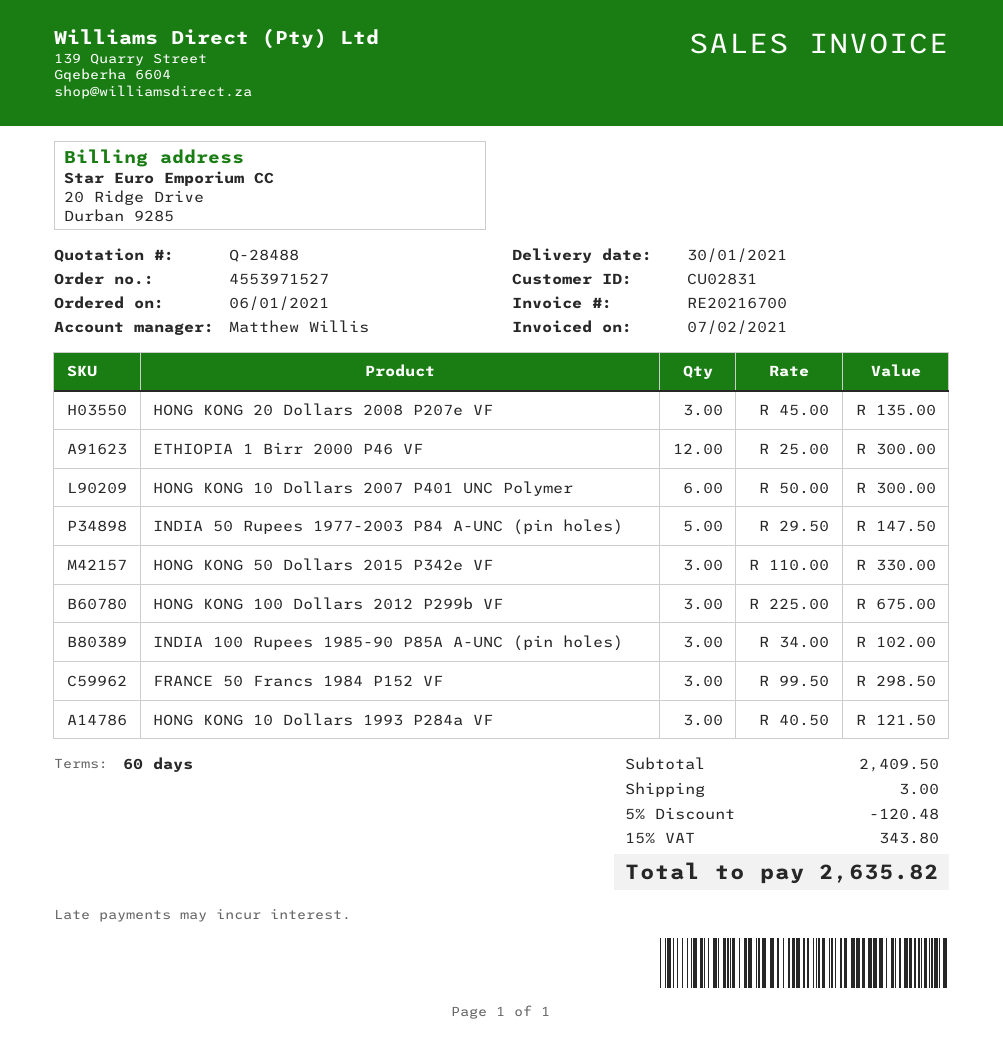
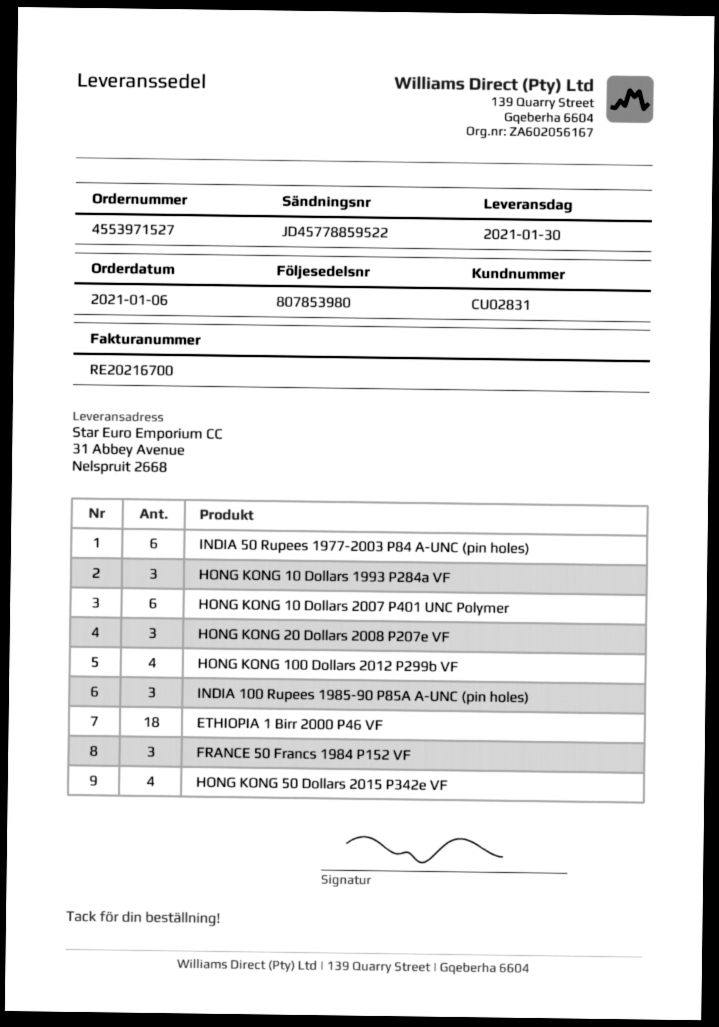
ETHIOPIA 1 Birr 2000 P46 VF: 12 -> 18
INDIA 50 Rupees 1977-2003 P84 A-UNC (pin holes): 5 -> 6
HONG KONG 50 Dollars 2015 P342e VF: 3 -> 4
HONG KONG 100 Dollars 2012 P299b VF: 3 -> 4

